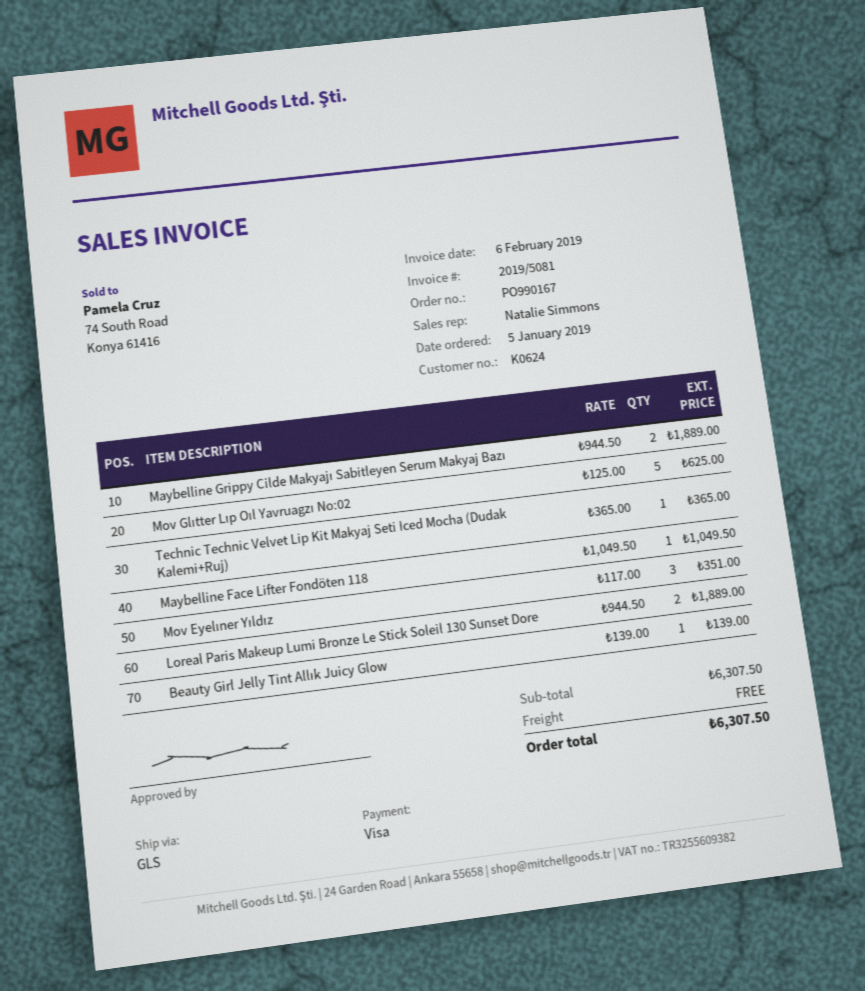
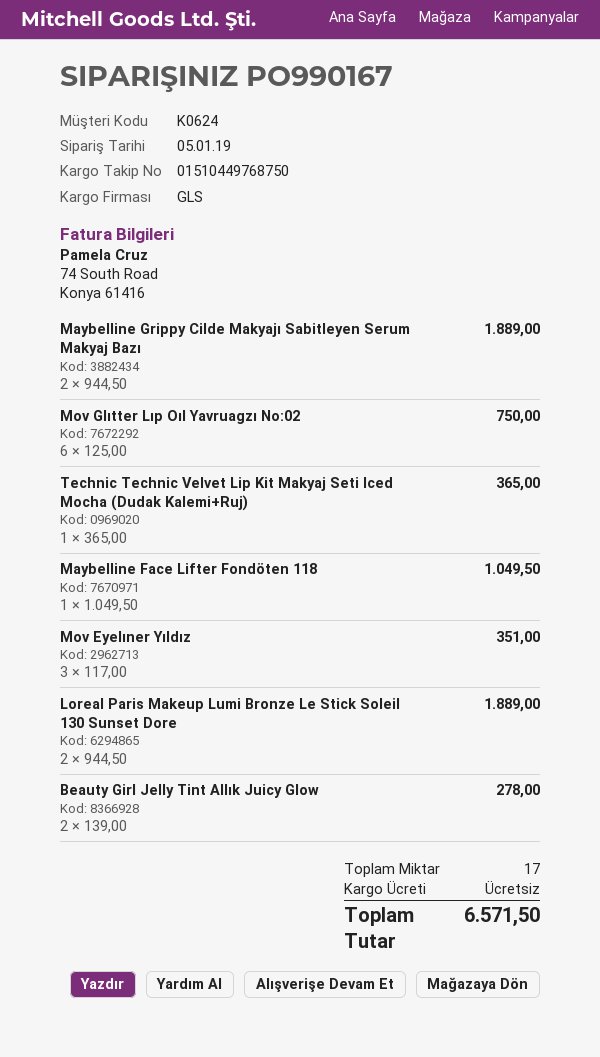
Mov Glıtter Lıp Oıl Yavruagzı No:02: 5 x 125.00 = 625.00 -> 6 x 125.00 = 750.00
Beauty Girl Jelly Tint Allık Juicy Glow: 1 x 139.00 = 139.00 -> 2 x 139.00 = 278.00
total: 6307.50 -> 6571.50

